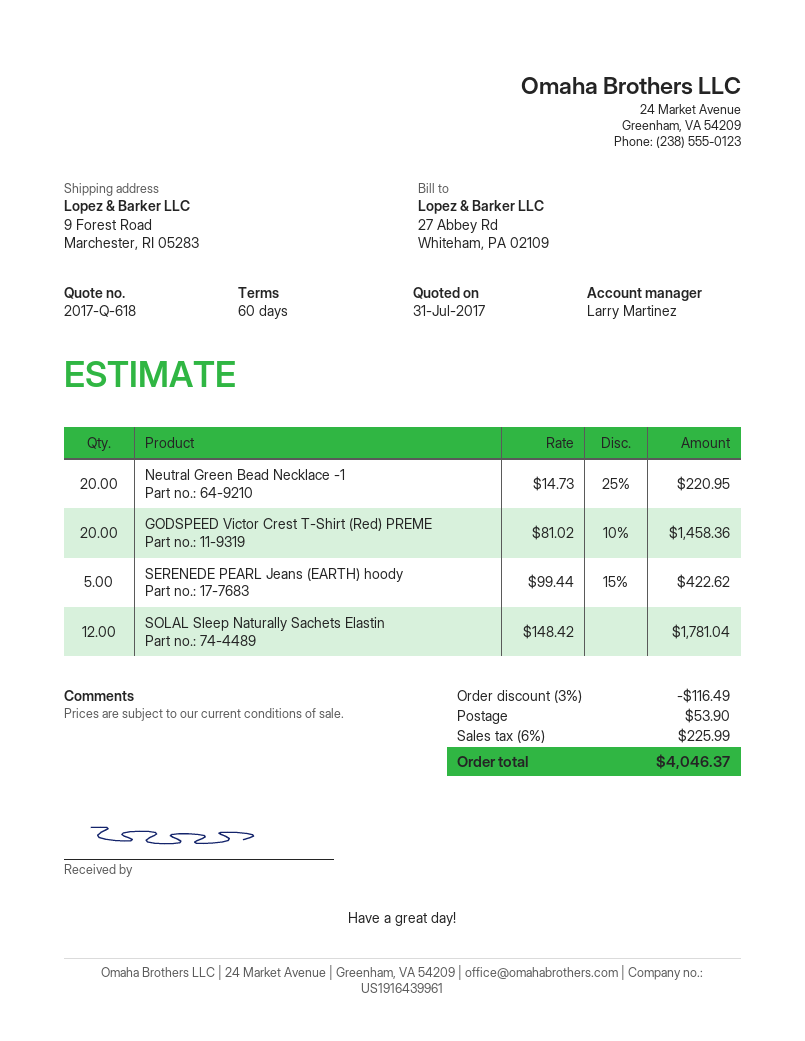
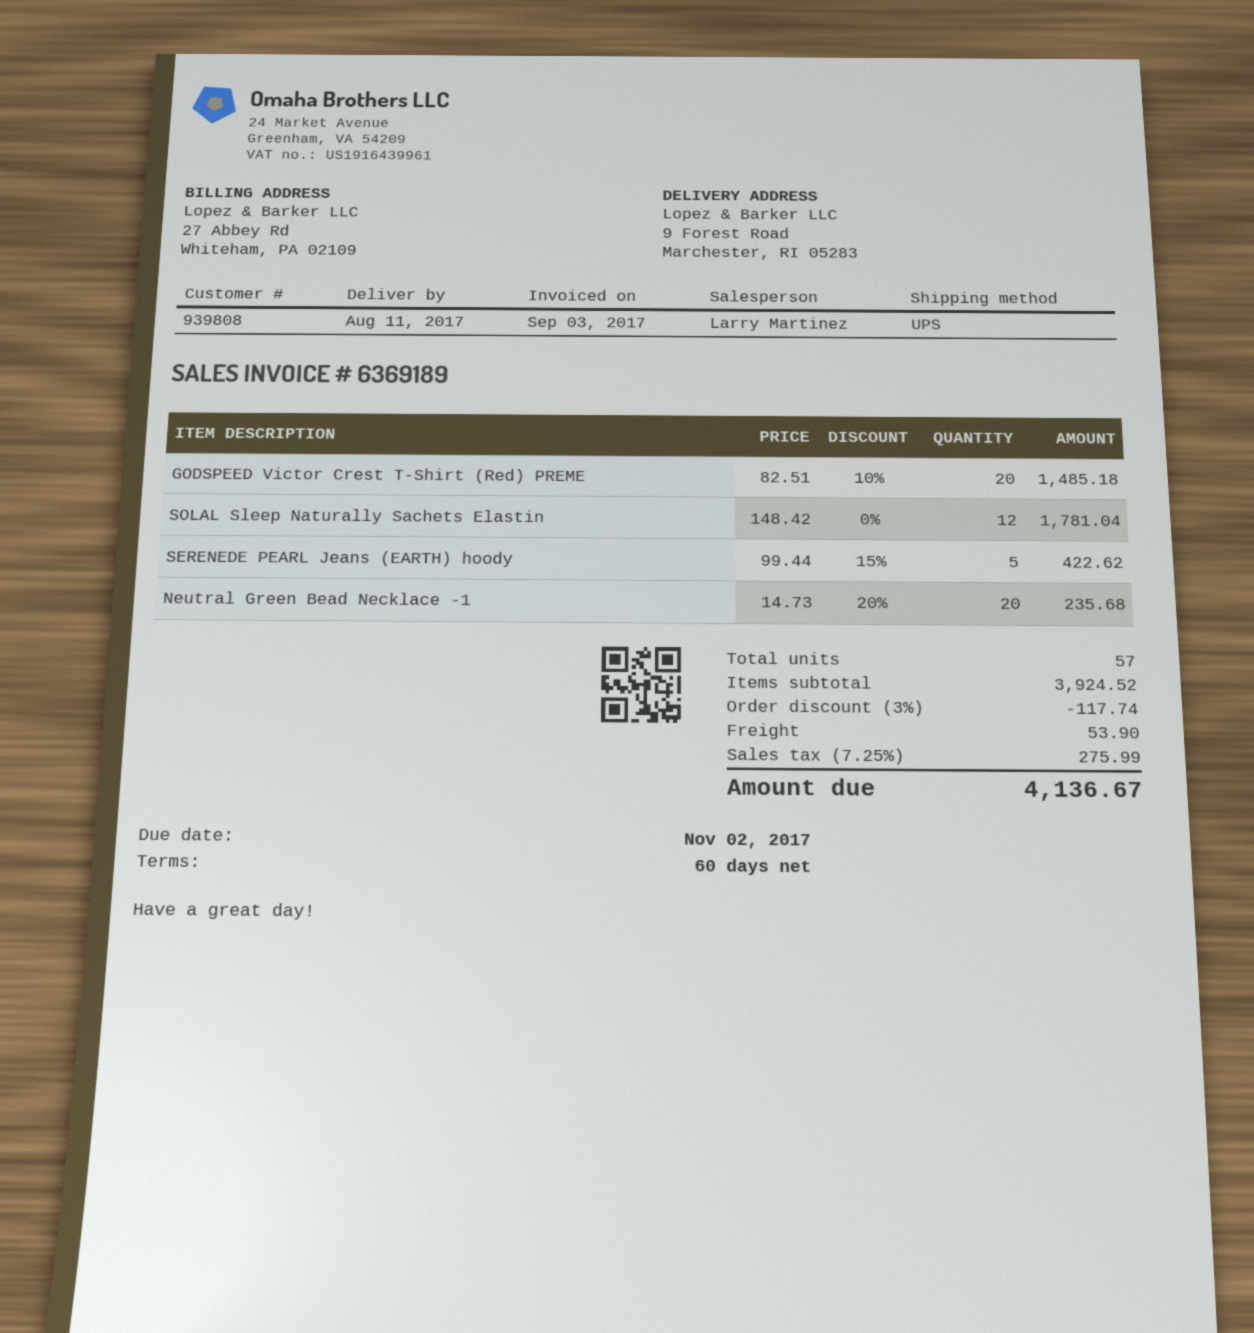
Neutral Green Bead Necklace -1: 20 x 14.73 - 25% = 220.95 -> 20 x 14.73 - 20% = 235.68
GODSPEED Victor Crest T-Shirt (Red) PREME: 20 x 81.02 - 10% = 1458.36 -> 20 x 82.51 - 10% = 1485.18
discount: 3% = 116.49 -> 3% = 117.74
tax: 6% = 225.99 -> 7.25% = 275.99
total: 4046.37 -> 4136.67

